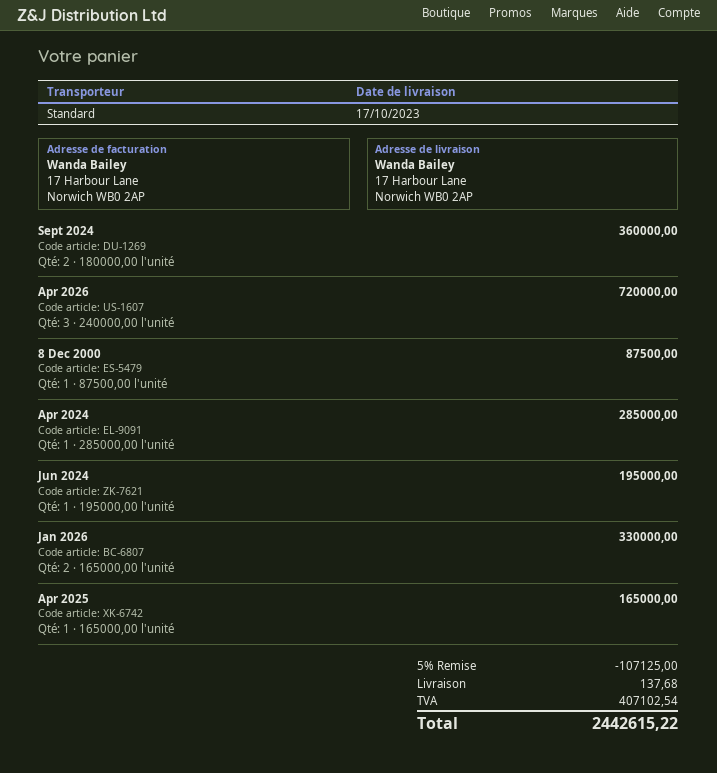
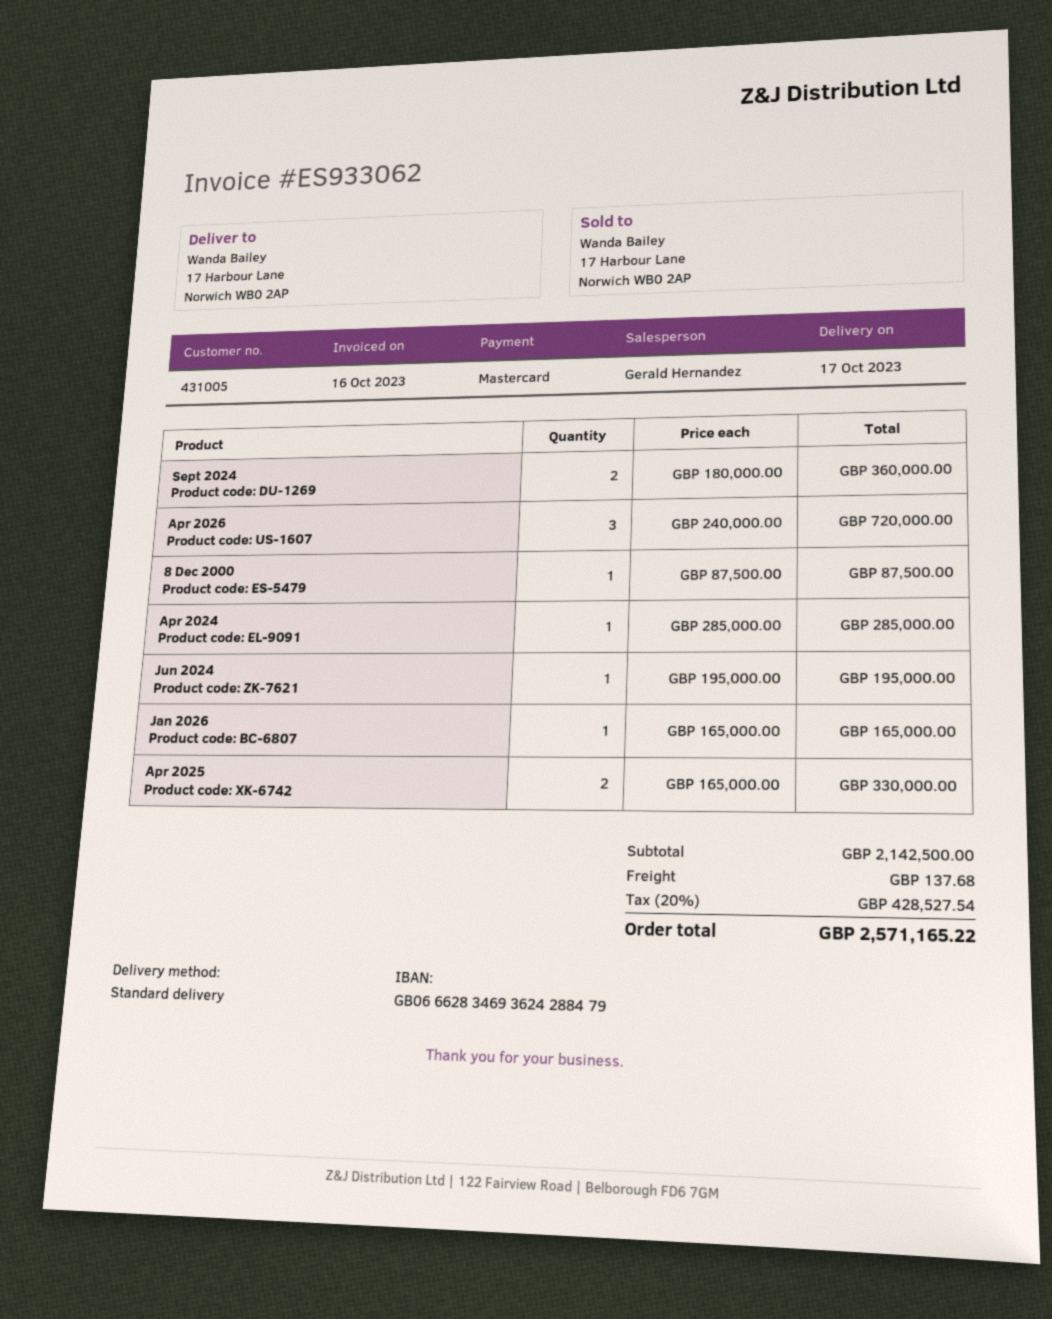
Jan 2026: 2 x 165000.00 = 330000.00 -> 1 x 165000.00 = 165000.00
Apr 2025: 1 x 165000.00 = 165000.00 -> 2 x 165000.00 = 330000.00
discount: 5% = 107125.00 -> none
tax: 407102.54 -> 428527.54
total: 2442615.22 -> 2571165.22

